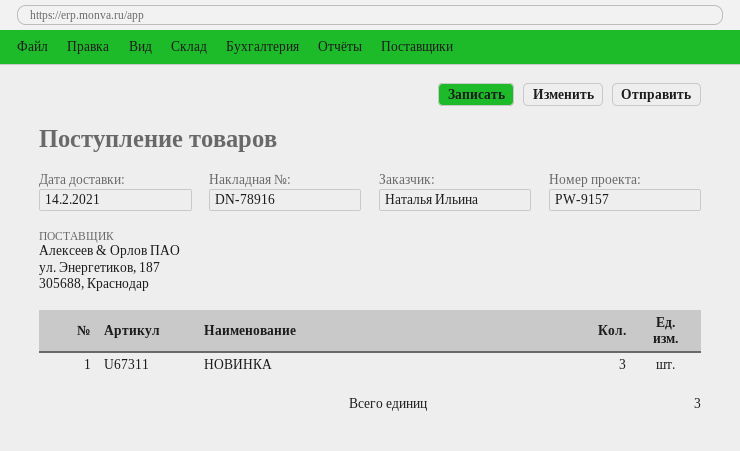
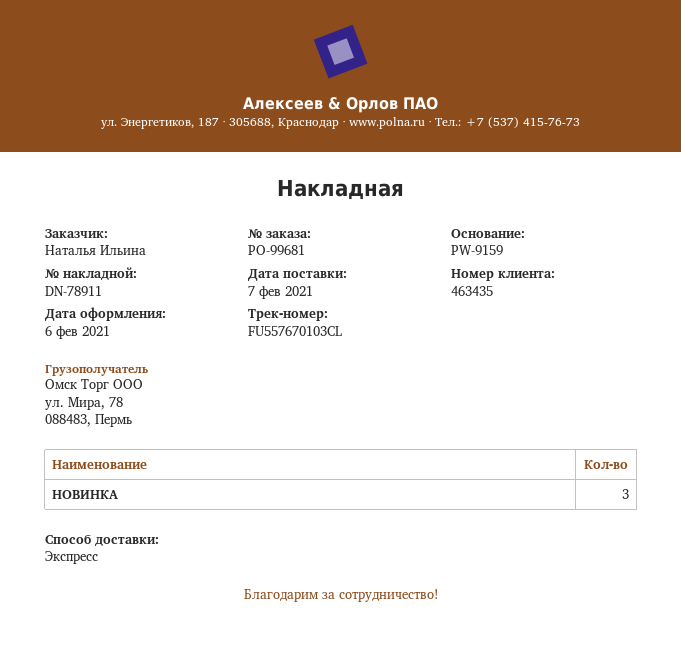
delivery note number: DN-78916 -> DN-78911
delivery date: 2021-02-14 -> 2021-02-07
reference: PW-9157 -> PW-9159

